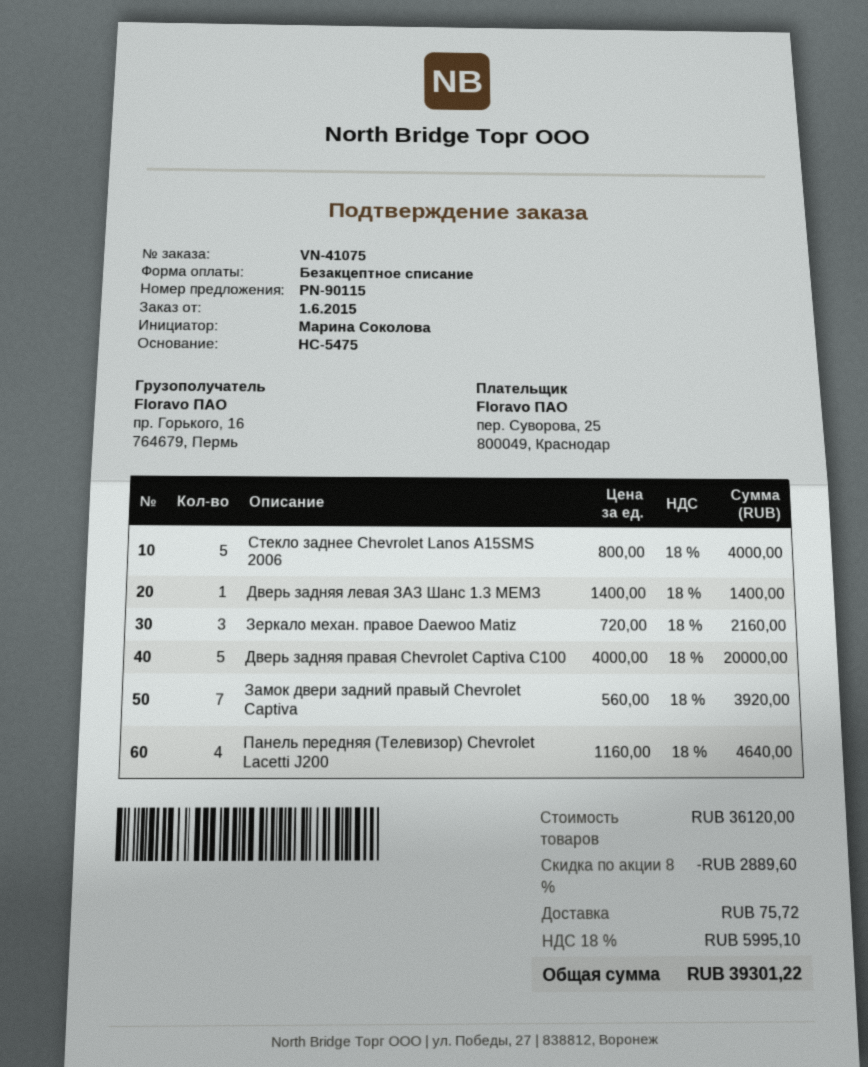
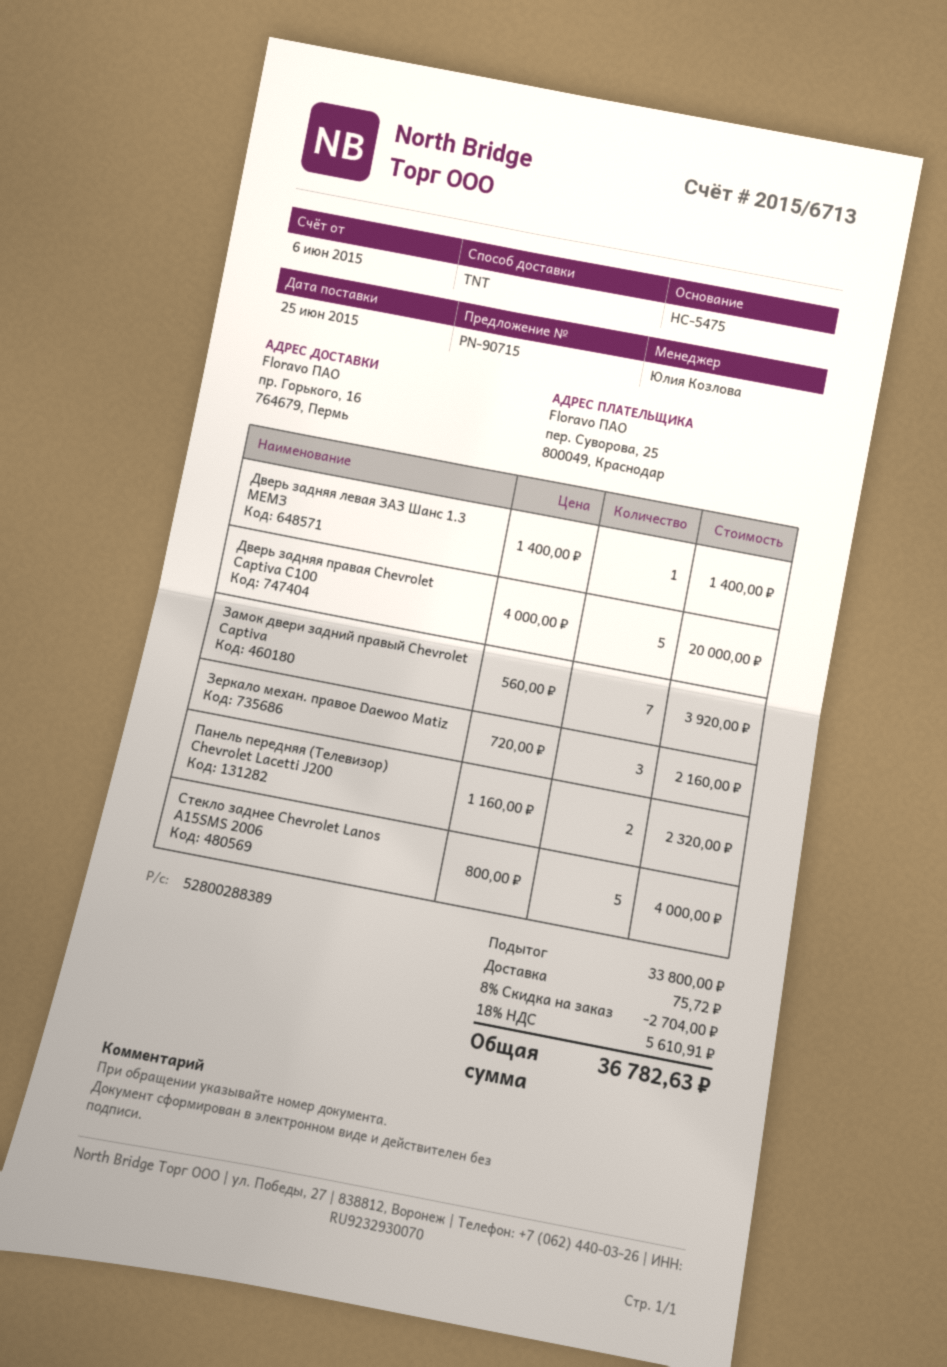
quote number: PN-90115 -> PN-90715
Панель передняя (Телевизор) Chevrolet Lacetti J200: 4 x 1160.00 = 4640.00 -> 2 x 1160.00 = 2320.00
subtotal: 36120.00 -> 33800.00
discount: 8% = 2889.60 -> 8% = 2704.00
tax: 18% = 5995.10 -> 18% = 5610.91
total: 39301.22 -> 36782.63

